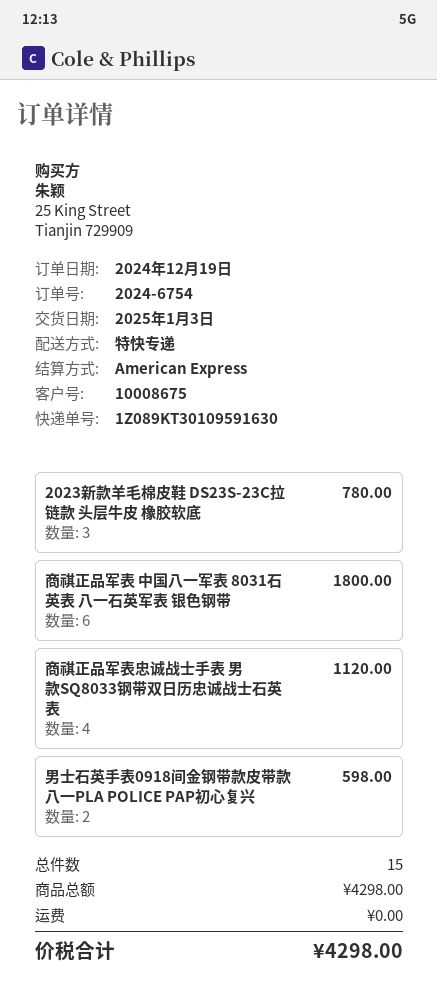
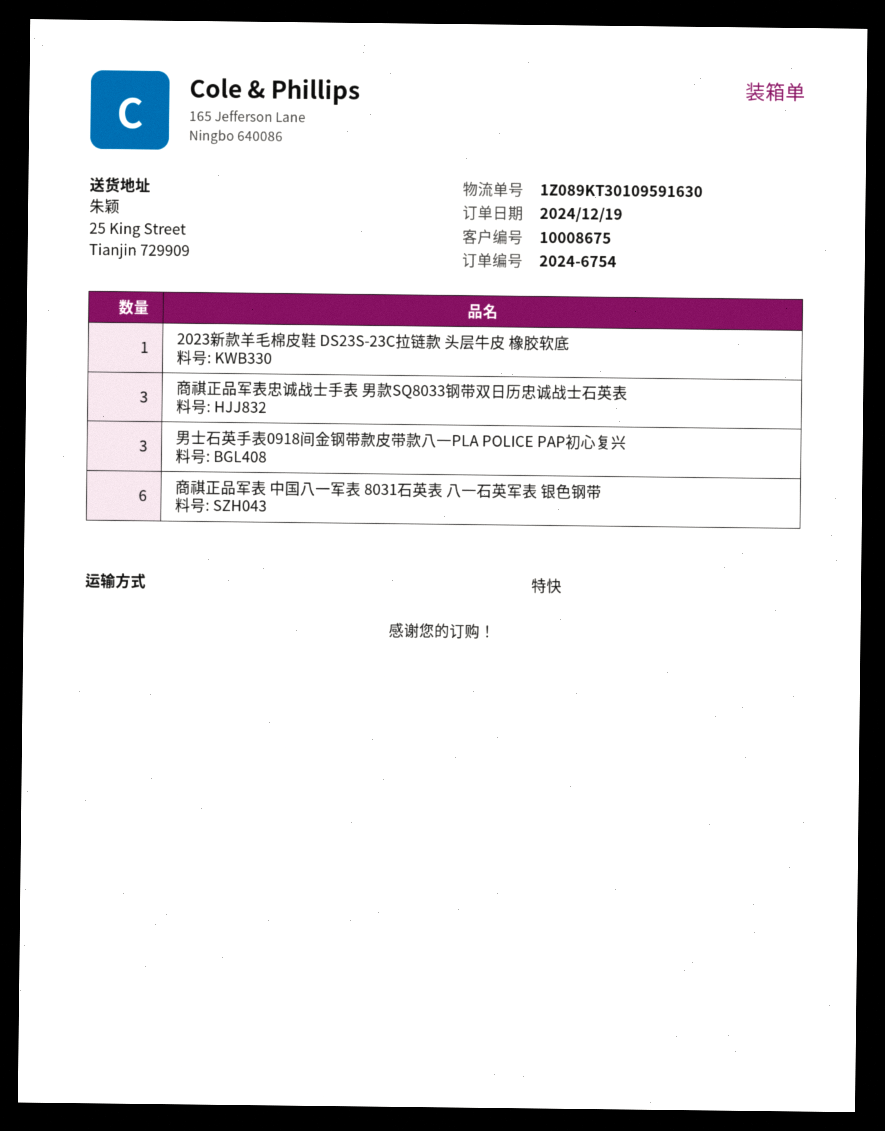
2023新款羊毛棉皮鞋 DS23S-23C拉链款 头层牛皮 橡胶软底: 3 -> 1
商祺正品军表忠诚战士手表 男款SQ8033钢带双日历忠诚战士石英表: 4 -> 3
男士石英手表0918间金钢带款皮带款八一PLA POLICE PAP初心复兴: 2 -> 3

